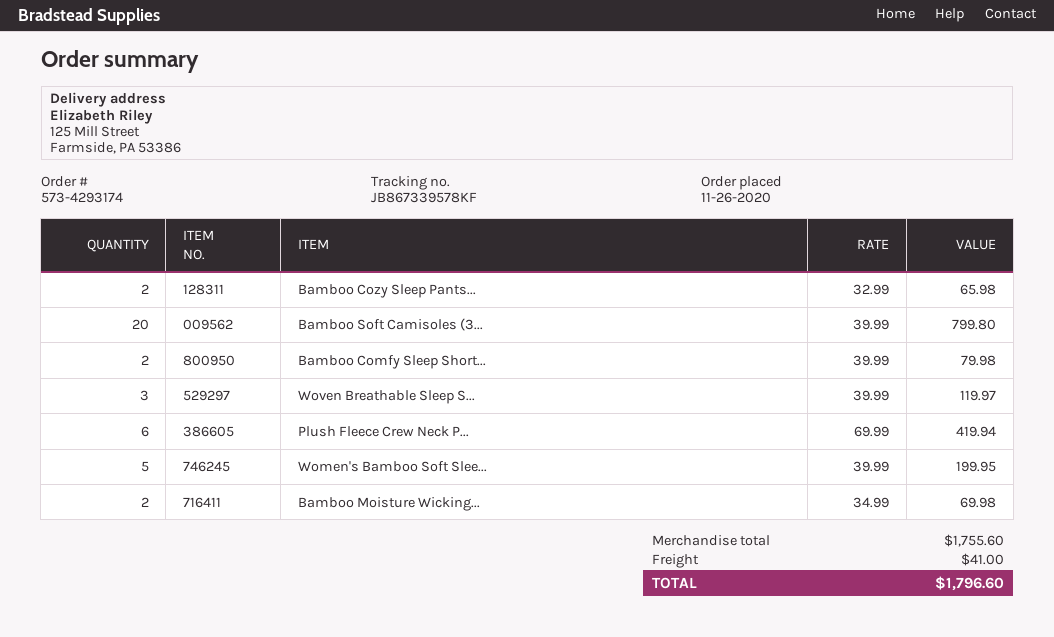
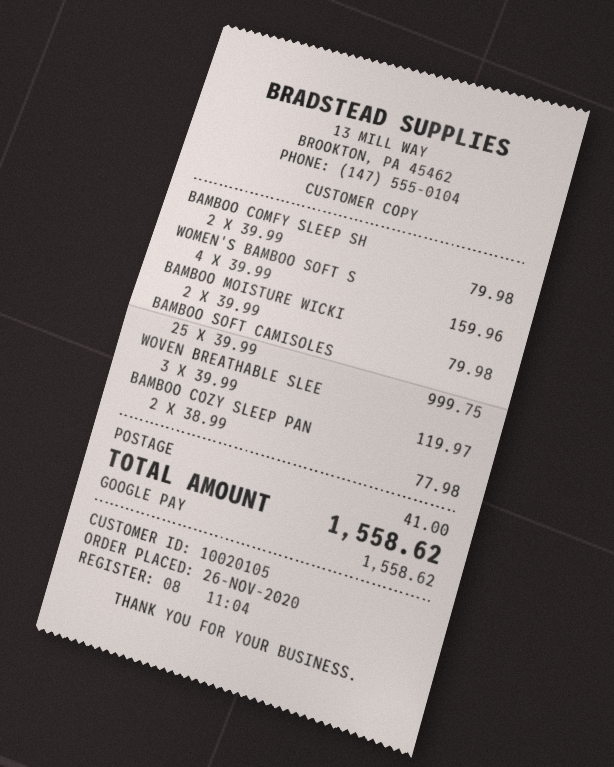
Bamboo Cozy Sleep Pants...: 2 x 32.99 = 65.98 -> 2 x 38.99 = 77.98
Bamboo Soft Camisoles (3...: 20 x 39.99 = 799.80 -> 25 x 39.99 = 999.75
Plush Fleece Crew Neck P...: 6 x 69.99 = 419.94 -> none
Women's Bamboo Soft Slee...: 5 x 39.99 = 199.95 -> 4 x 39.99 = 159.96
Bamboo Moisture Wicking...: 2 x 34.99 = 69.98 -> 2 x 39.99 = 79.98
total: 1796.60 -> 1558.62

